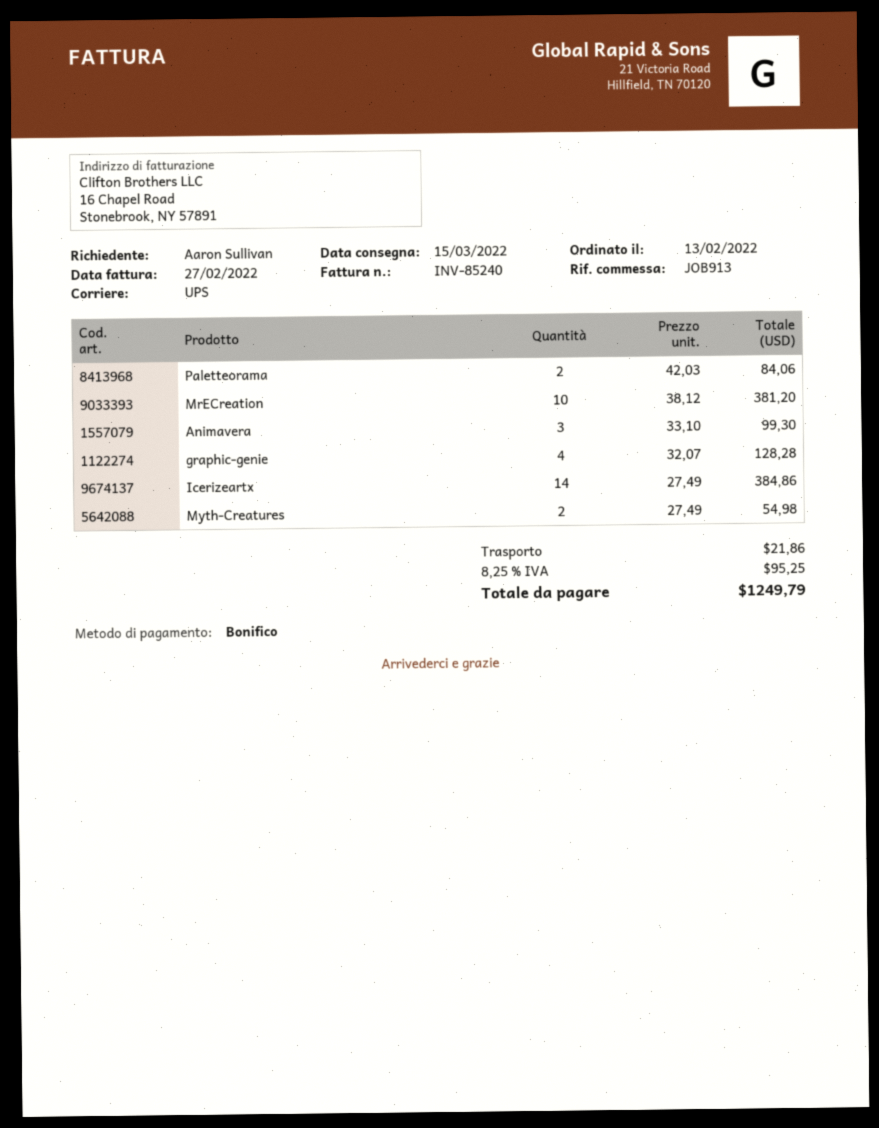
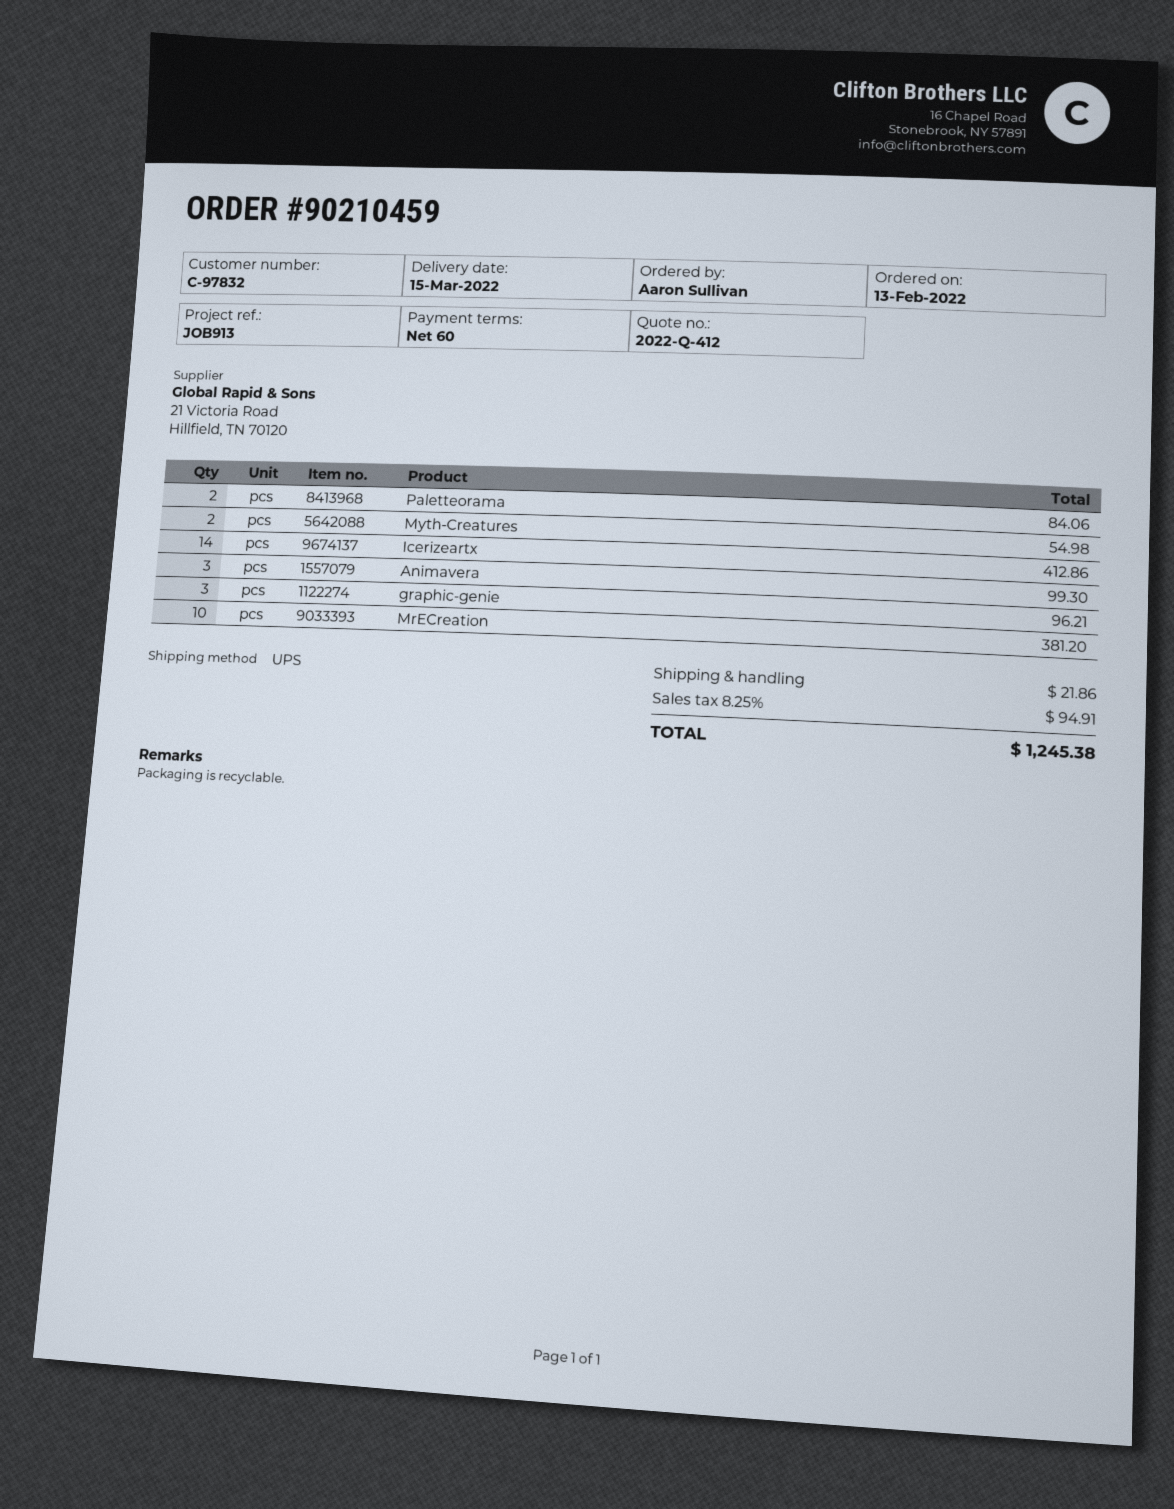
graphic-genie: 4 for 128.28 -> 3 for 96.21
Icerizeartx: 14 for 384.86 -> 14 for 412.86
tax: 8.25% = 95.25 -> 8.25% = 94.91
total: 1249.79 -> 1245.38

